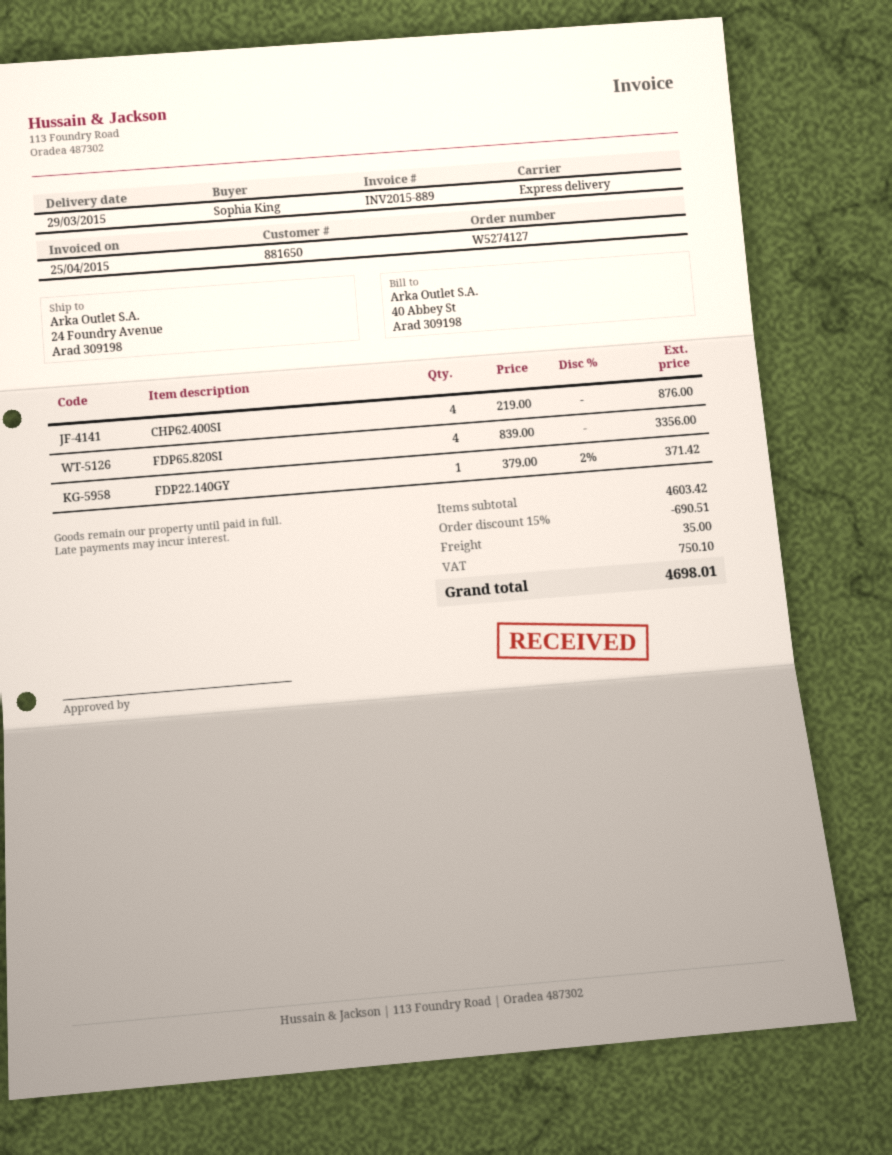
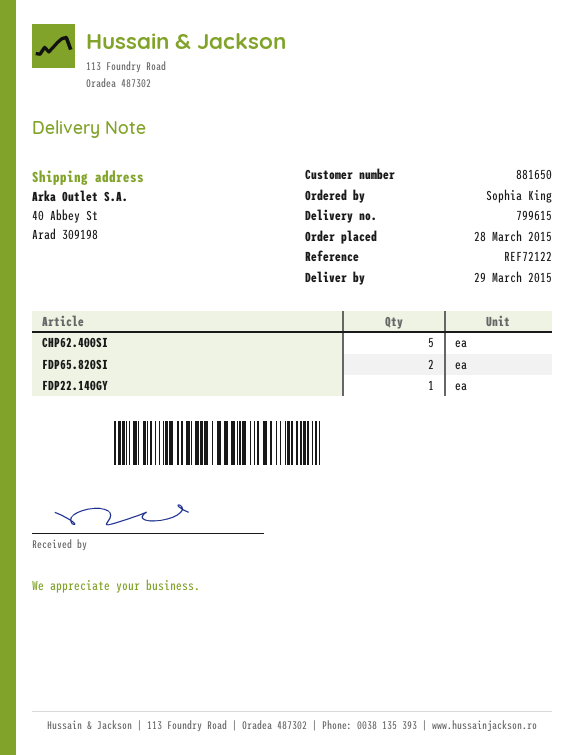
ship to: 24 Foundry Avenue, Arad 309198 -> 40 Abbey St, Arad 309198
CHP62.400SI: 4 -> 5
FDP65.820SI: 4 -> 2

